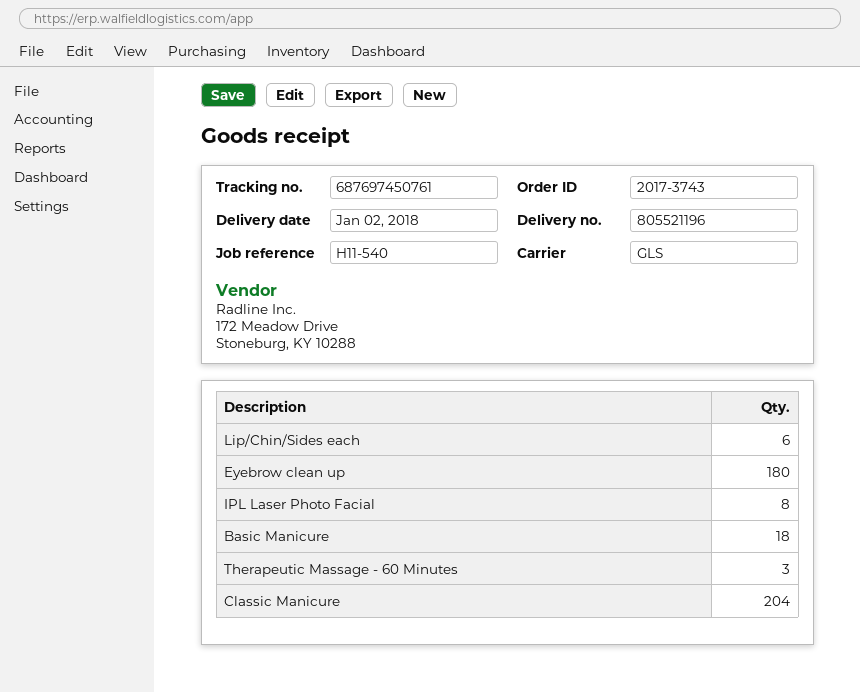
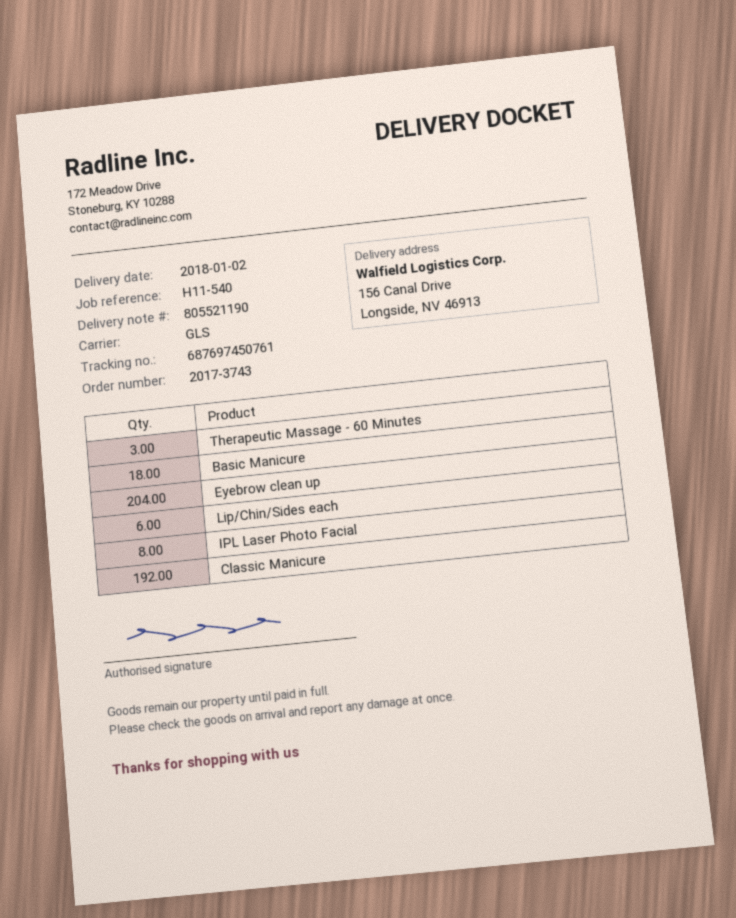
delivery note number: 805521196 -> 805521190
Eyebrow clean up: 180 -> 204
Classic Manicure: 204 -> 192

